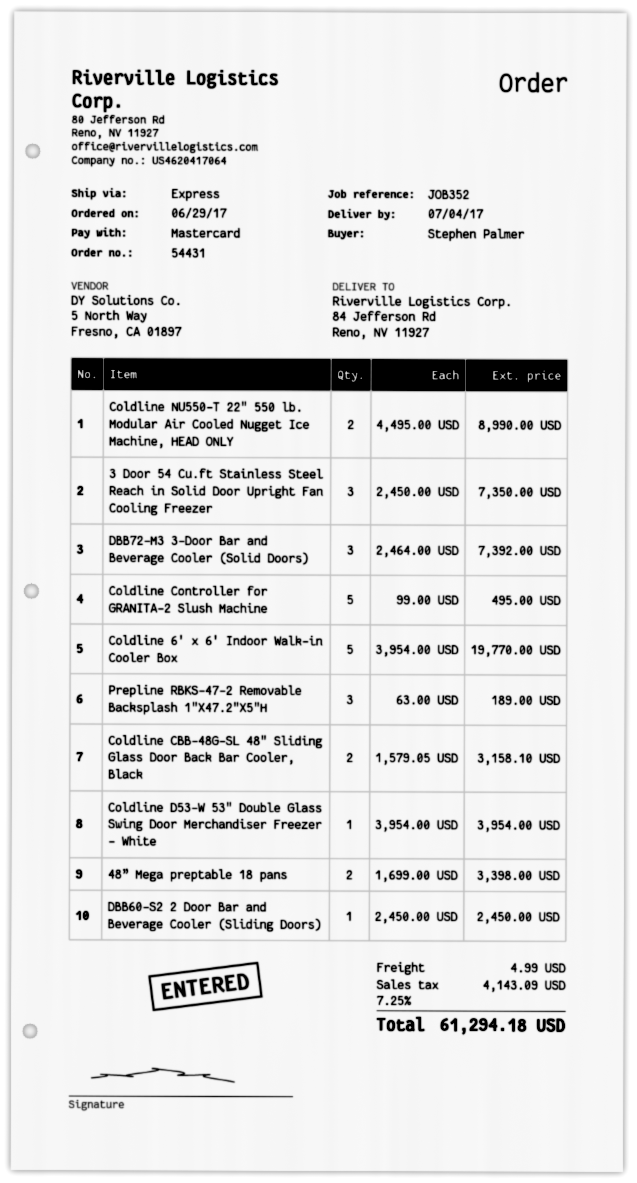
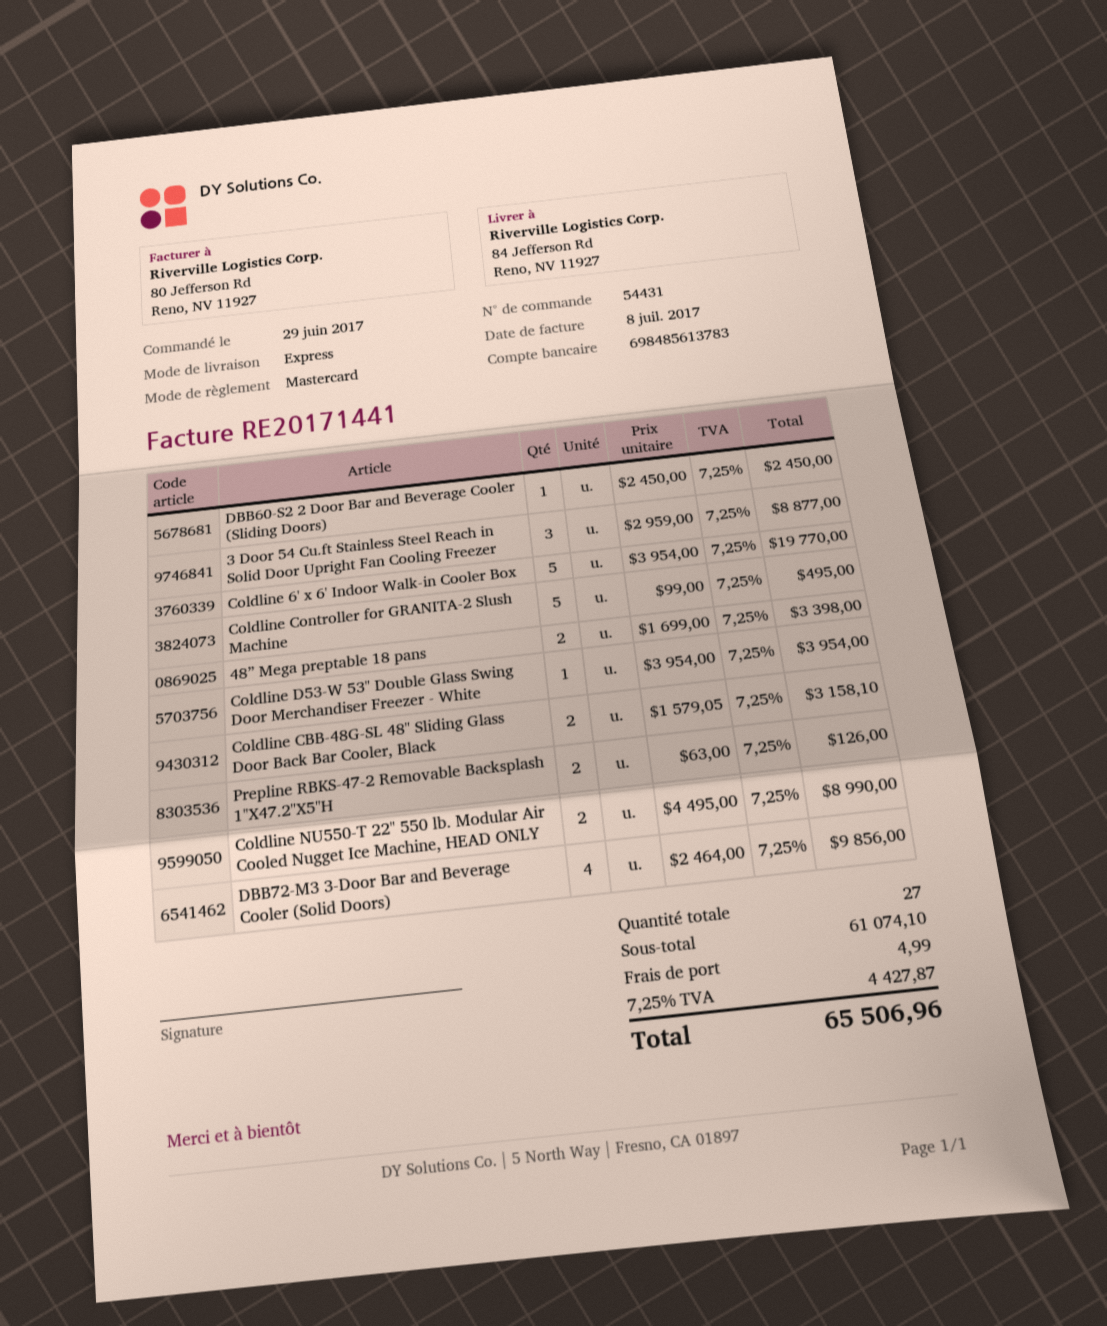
3 Door 54 Cu.ft Stainless Steel Reach in Solid Door Upright Fan Cooling Freezer: 3 x 2450.00 = 7350.00 -> 3 x 2959.00 = 8877.00
DBB72-M3 3-Door Bar and Beverage Cooler (Solid Doors): 3 x 2464.00 = 7392.00 -> 4 x 2464.00 = 9856.00
Prepline RBKS-47-2 Removable Backsplash 1"X47.2"X5"H: 3 x 63.00 = 189.00 -> 2 x 63.00 = 126.00
tax: 7.25% = 4143.09 -> 7.25% = 4427.87
total: 61294.18 -> 65506.96

